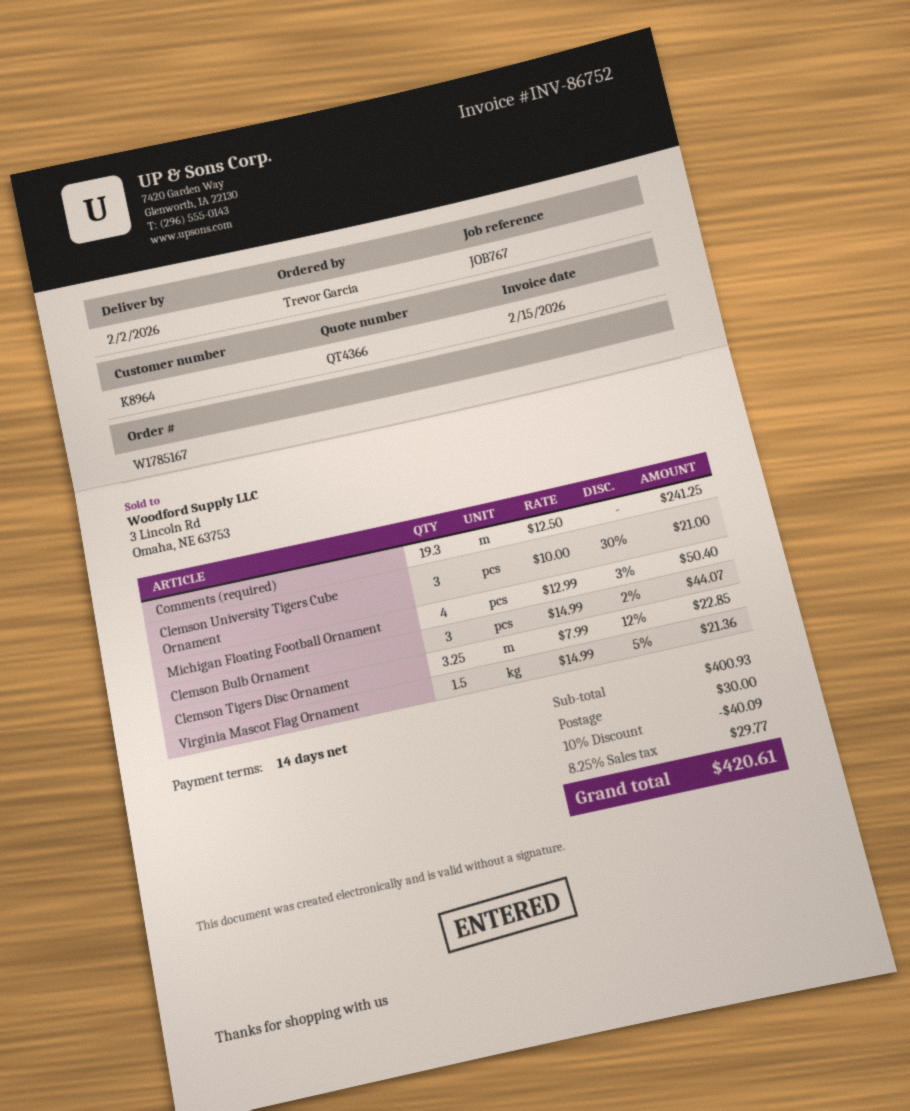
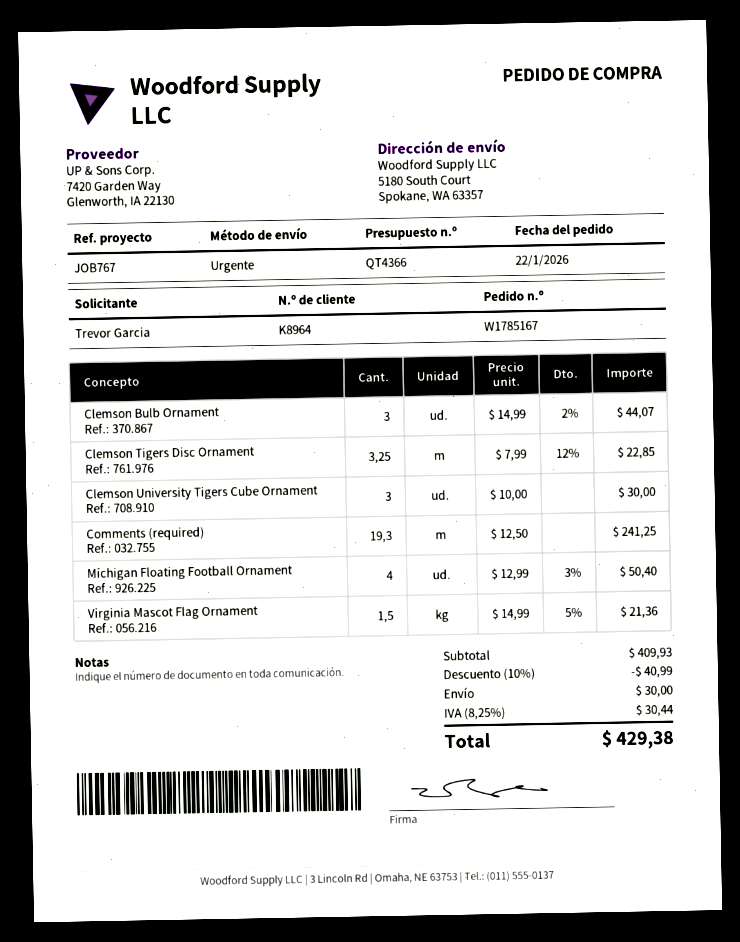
Clemson University Tigers Cube Ornament: 3 x 10.00 - 30% = 21.00 -> 3 x 10.00 = 30.00
subtotal: 400.93 -> 409.93
discount: 10% = 40.09 -> 10% = 40.99
tax: 8.25% = 29.77 -> 8.25% = 30.44
total: 420.61 -> 429.38

